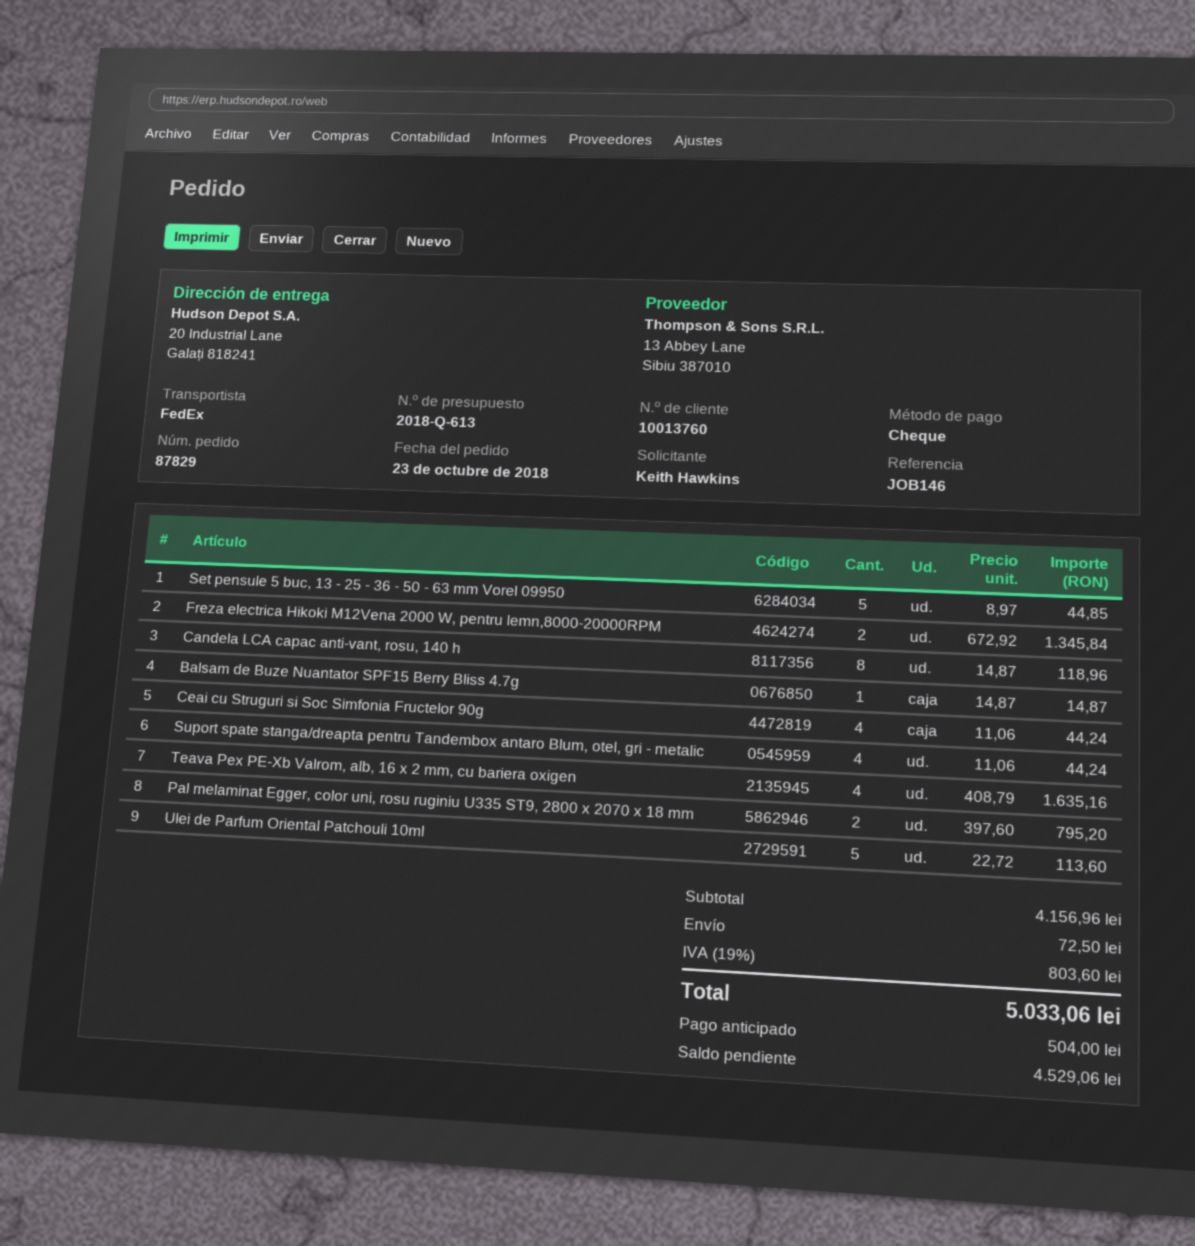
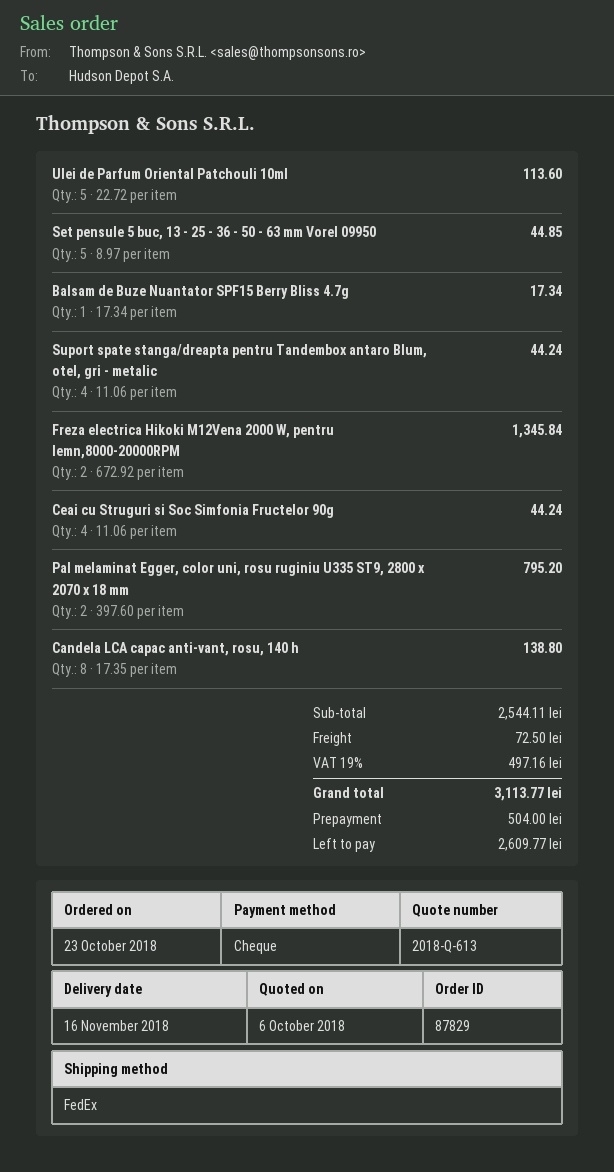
Candela LCA capac anti-vant, rosu, 140 h: 8 x 14.87 = 118.96 -> 8 x 17.35 = 138.80
Balsam de Buze Nuantator SPF15 Berry Bliss 4.7g: 1 x 14.87 = 14.87 -> 1 x 17.34 = 17.34
Teava Pex PE-Xb Valrom, alb, 16 x 2 mm, cu bariera oxigen: 4 x 408.79 = 1635.16 -> none
subtotal: 4156.96 -> 2544.11
tax: 19% = 803.60 -> 19% = 497.16
total: 5033.06 -> 3113.77
balance: 4529.06 -> 2609.77

